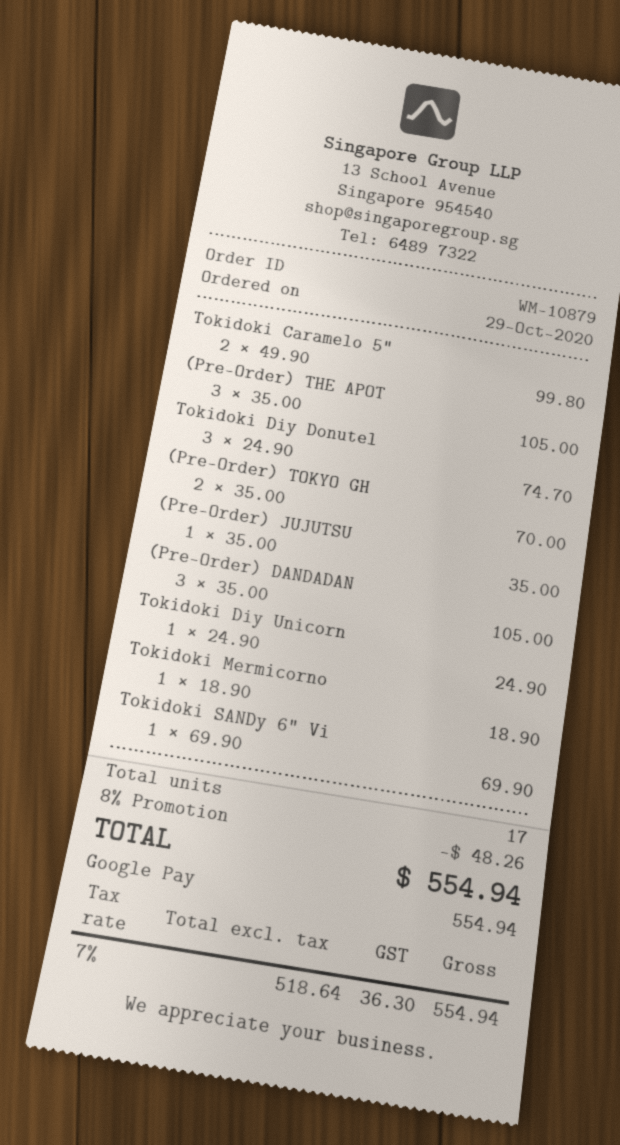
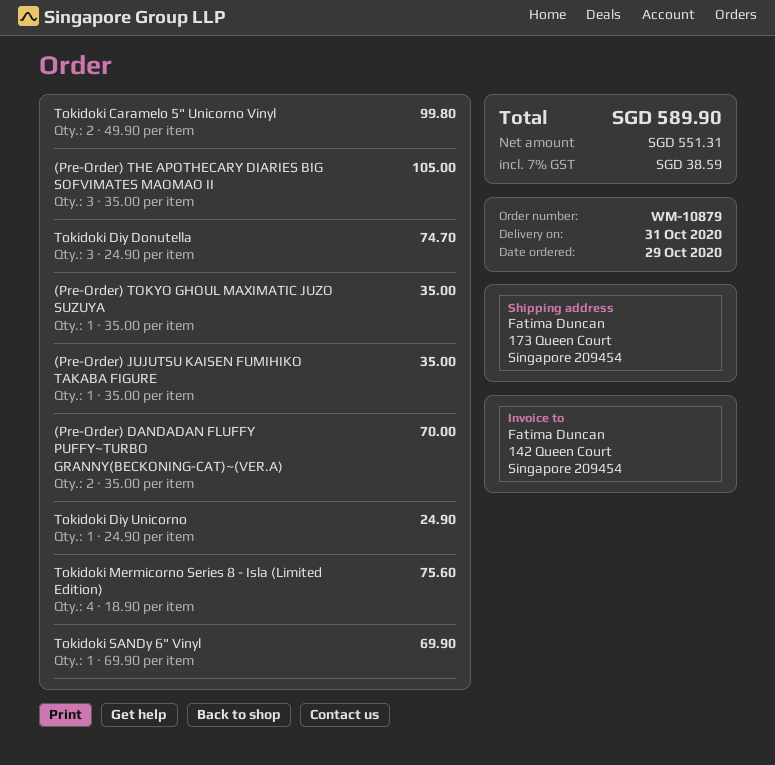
(Pre-Order) TOKYO GH: 2 x 35.00 = 70.00 -> 1 x 35.00 = 35.00
(Pre-Order) DANDADAN: 3 x 35.00 = 105.00 -> 2 x 35.00 = 70.00
Tokidoki Mermicorno: 1 x 18.90 = 18.90 -> 4 x 18.90 = 75.60
discount: 8% = 48.26 -> none
net: 518.64 -> 551.31
tax: 7% = 36.30 -> 7% = 38.59
total: 554.94 -> 589.90

